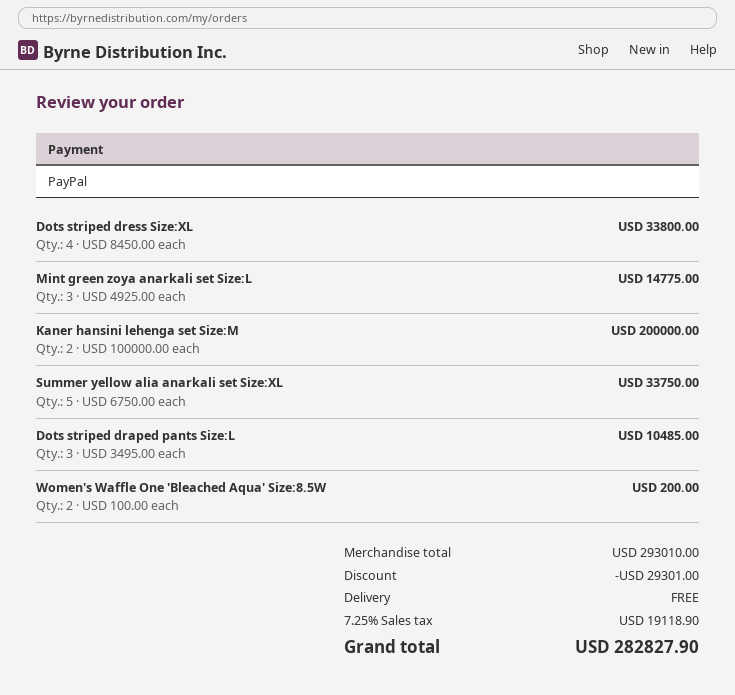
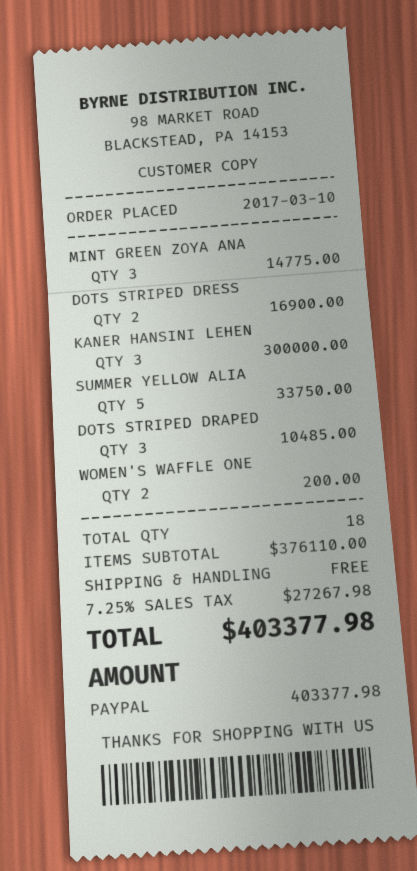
Dots striped dress Size:XL: 4 for 33800.00 -> 2 for 16900.00
Kaner hansini lehenga set Size:M: 2 for 200000.00 -> 3 for 300000.00
subtotal: 293010.00 -> 376110.00
discount: 29301.00 -> none
tax: 7.25% = 19118.90 -> 7.25% = 27267.98
total: 282827.90 -> 403377.98

